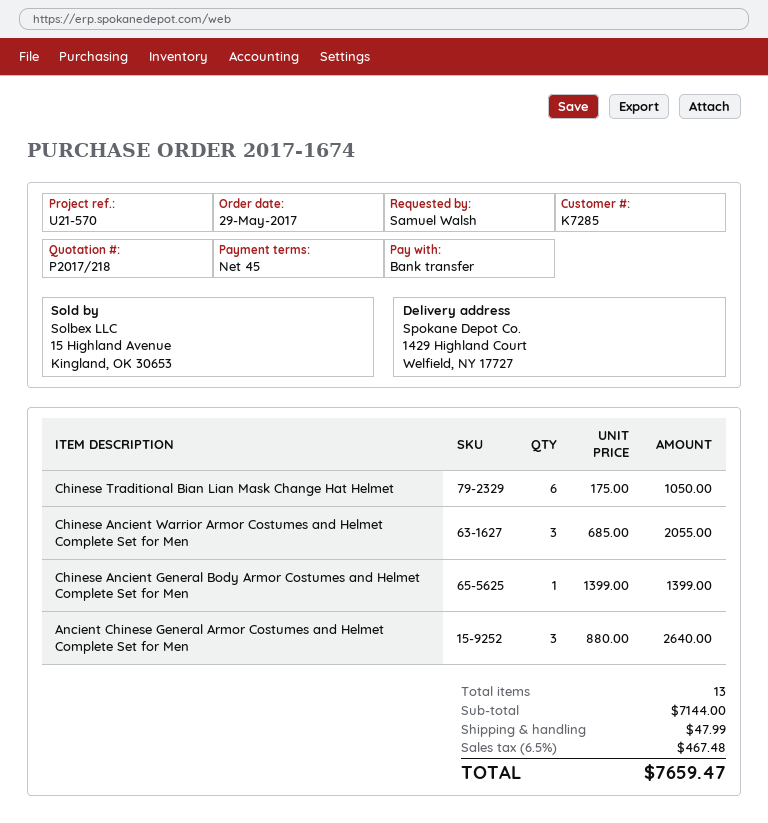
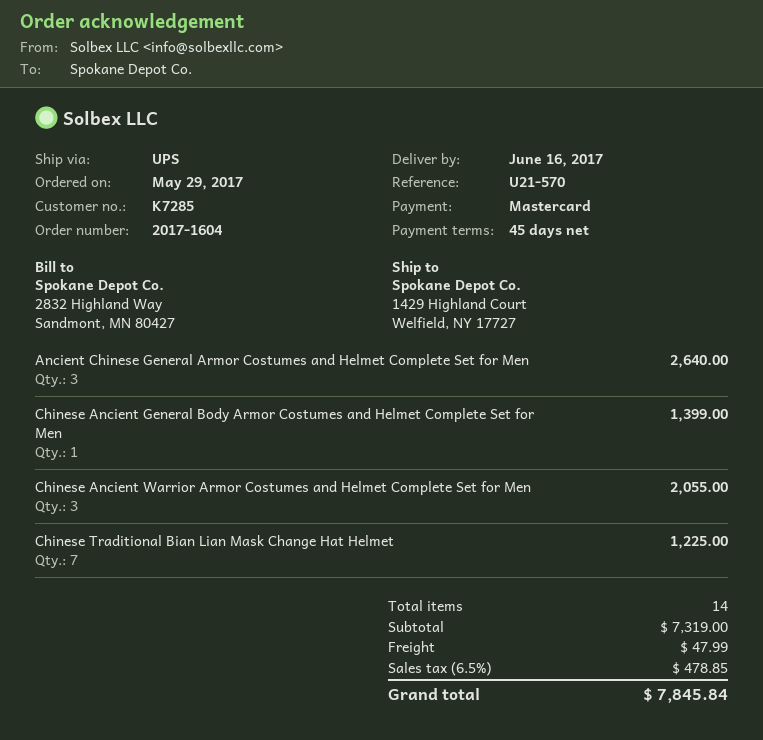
order number: 2017-1674 -> 2017-1604
payment method: bank transfer -> Mastercard
Chinese Traditional Bian Lian Mask Change Hat Helmet: 6 for 1050.00 -> 7 for 1225.00
total quantity: 13 -> 14
subtotal: 7144.00 -> 7319.00
tax: 6.5% = 467.48 -> 6.5% = 478.85
total: 7659.47 -> 7845.84

